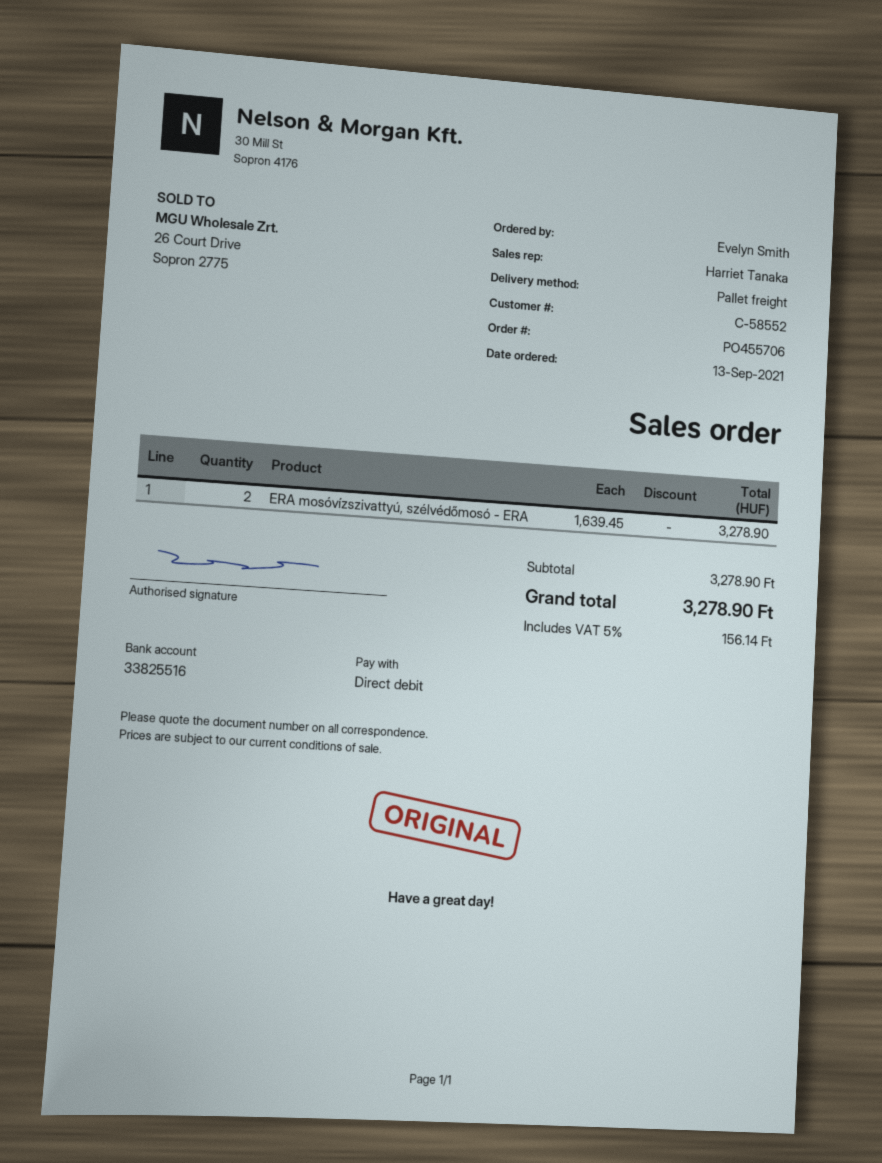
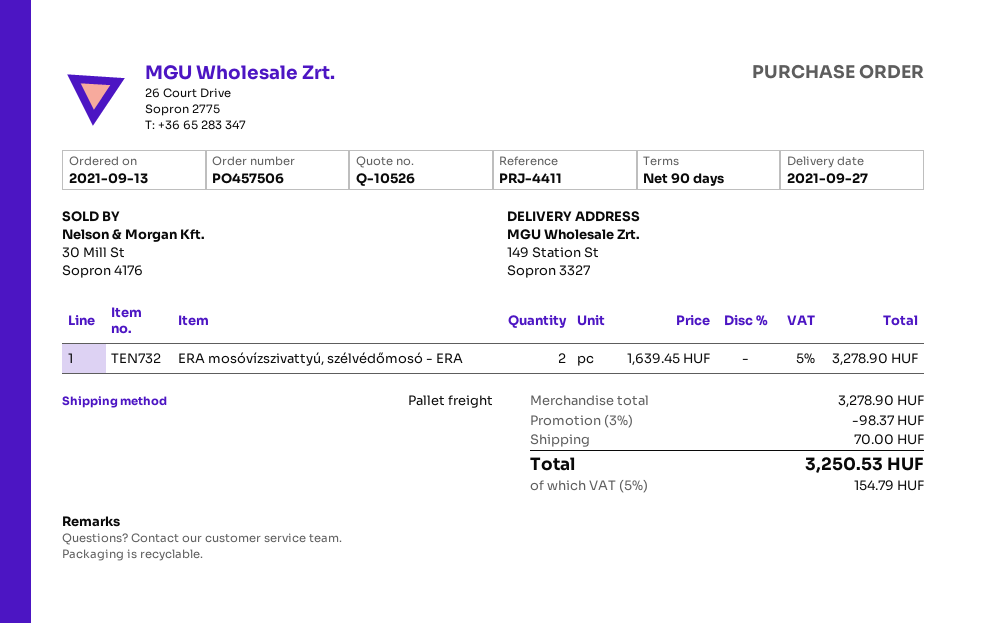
order number: PO455706 -> PO457506
discount: none -> 3% = 98.37
shipping: none -> 70.00
tax: 5% = 156.14 -> 5% = 154.79
total: 3278.90 -> 3250.53

